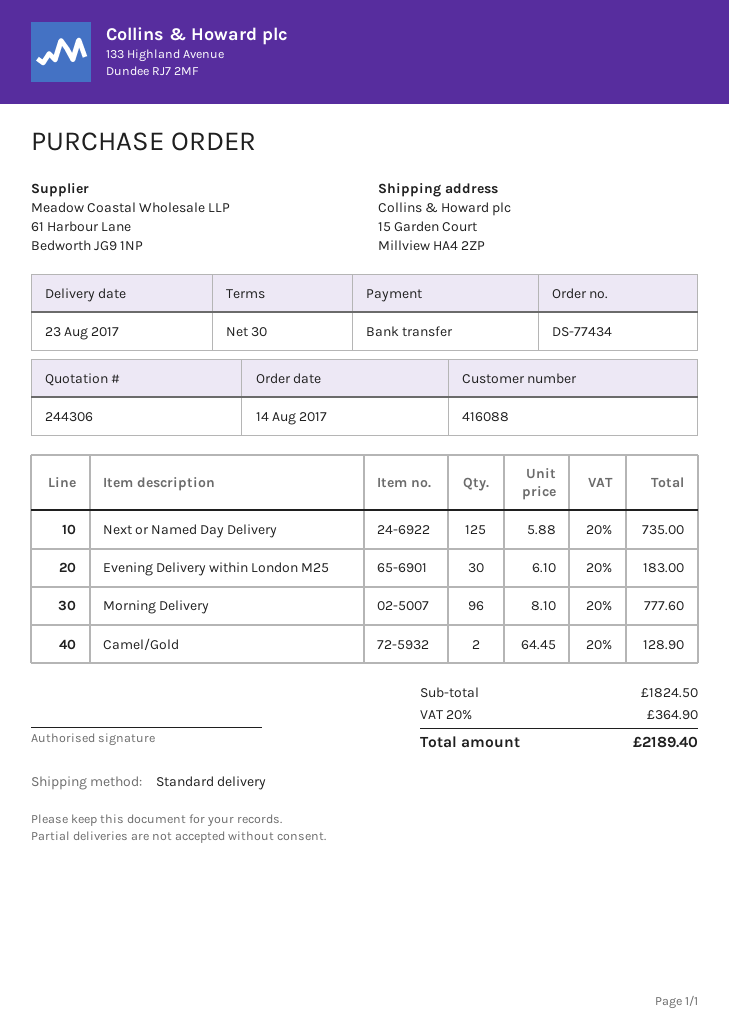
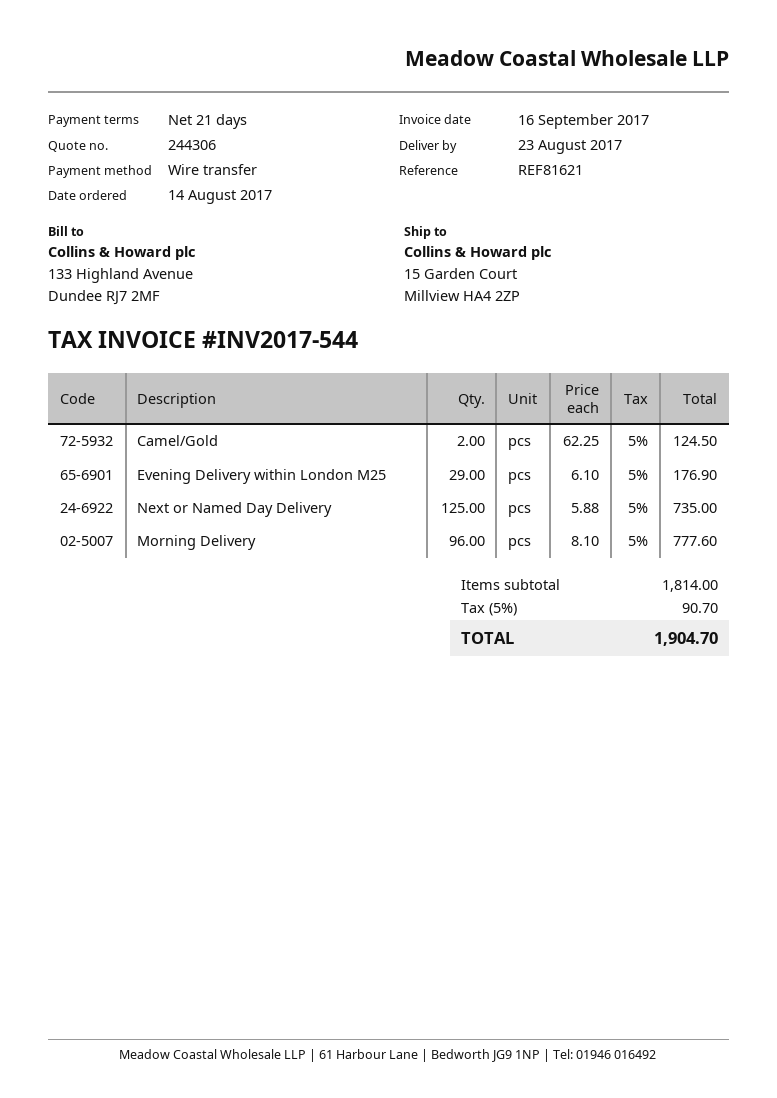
payment terms: 30 days -> 21 days
Evening Delivery within London M25: 30 x 6.10 = 183.00 -> 29 x 6.10 = 176.90
Camel/Gold: 2 x 64.45 = 128.90 -> 2 x 62.25 = 124.50
subtotal: 1824.50 -> 1814.00
tax: 20% = 364.90 -> 5% = 90.70
total: 2189.40 -> 1904.70

